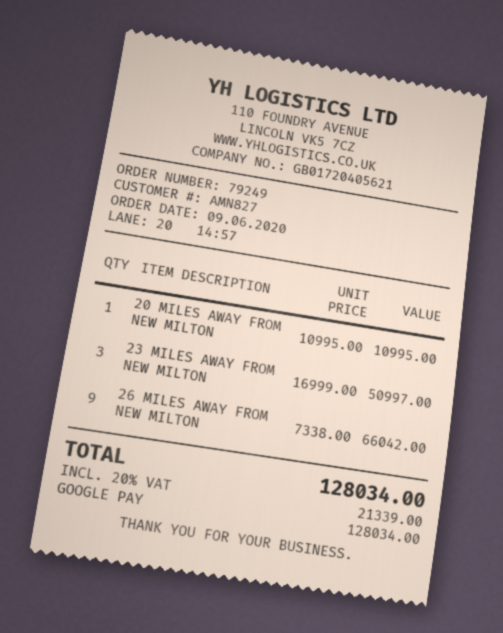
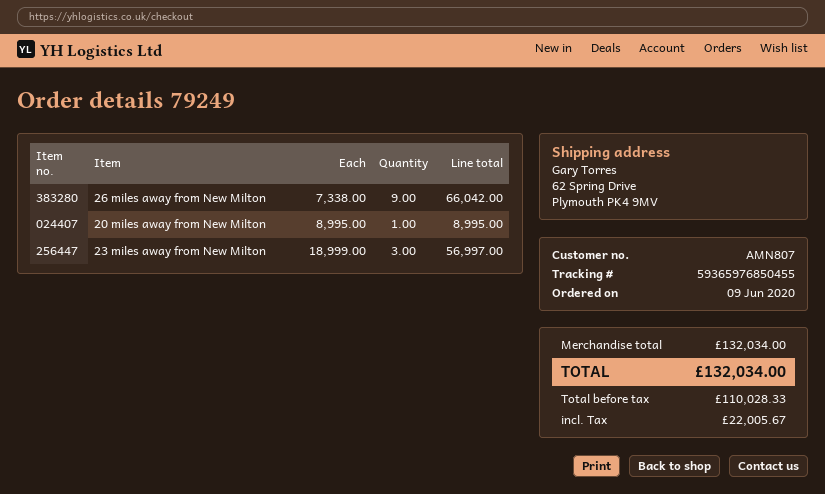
customer number: AMN827 -> AMN807
20 MILES AWAY FROM NEW MILTON: 1 x 10995.00 = 10995.00 -> 1 x 8995.00 = 8995.00
23 MILES AWAY FROM NEW MILTON: 3 x 16999.00 = 50997.00 -> 3 x 18999.00 = 56997.00
tax: 21339.00 -> 22005.67
total: 128034.00 -> 132034.00

